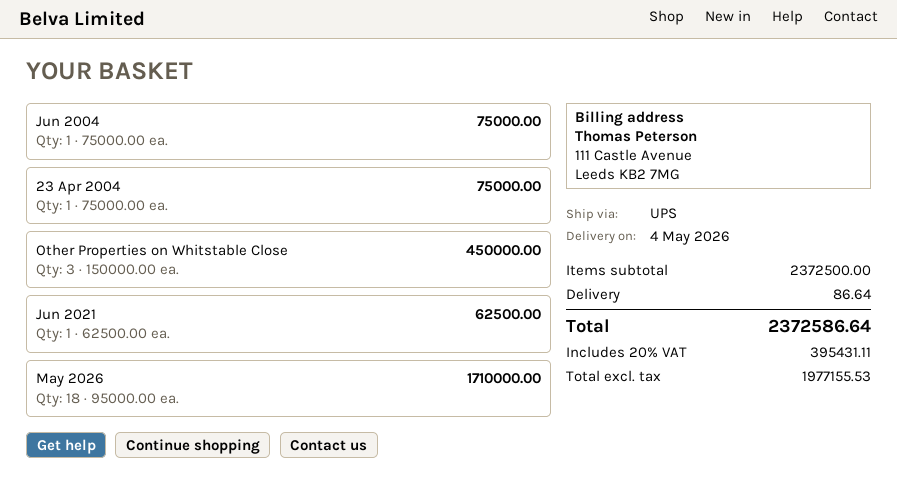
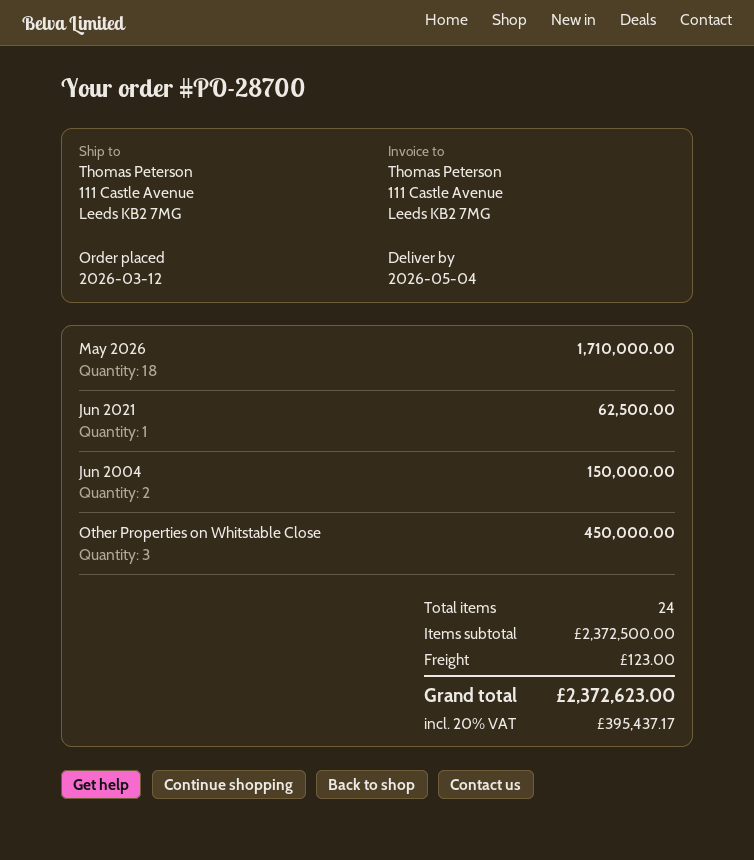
Jun 2004: 1 for 75000.00 -> 2 for 150000.00
23 Apr 2004: 1 for 75000.00 -> none
shipping: 86.64 -> 123.00
tax: 20% = 395431.11 -> 20% = 395437.17
total: 2372586.64 -> 2372623.00

